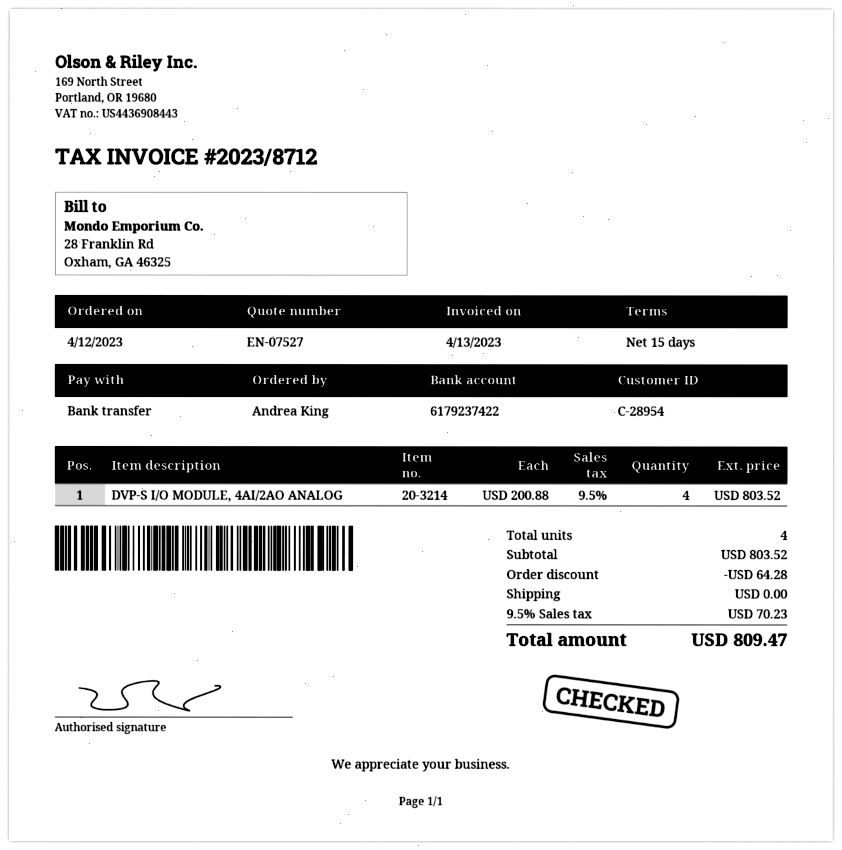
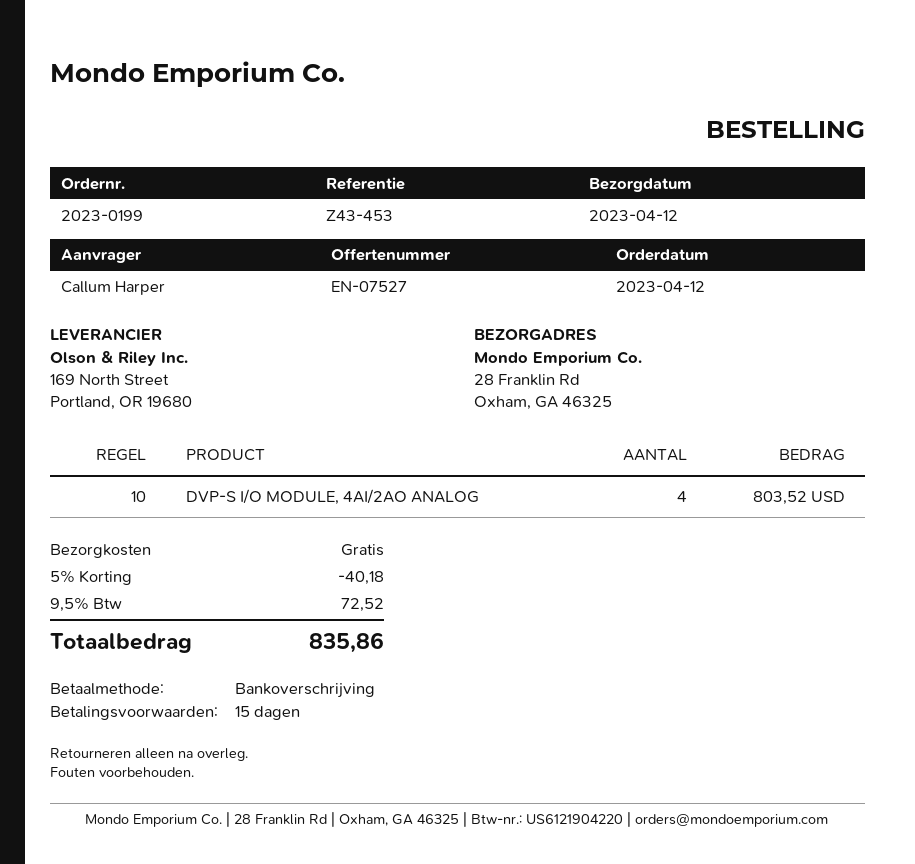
ordered by: Andrea King -> Callum Harper
discount: 64.28 -> 40.18
tax: 9.5% = 70.23 -> 9.5% = 72.52
total: 809.47 -> 835.86

